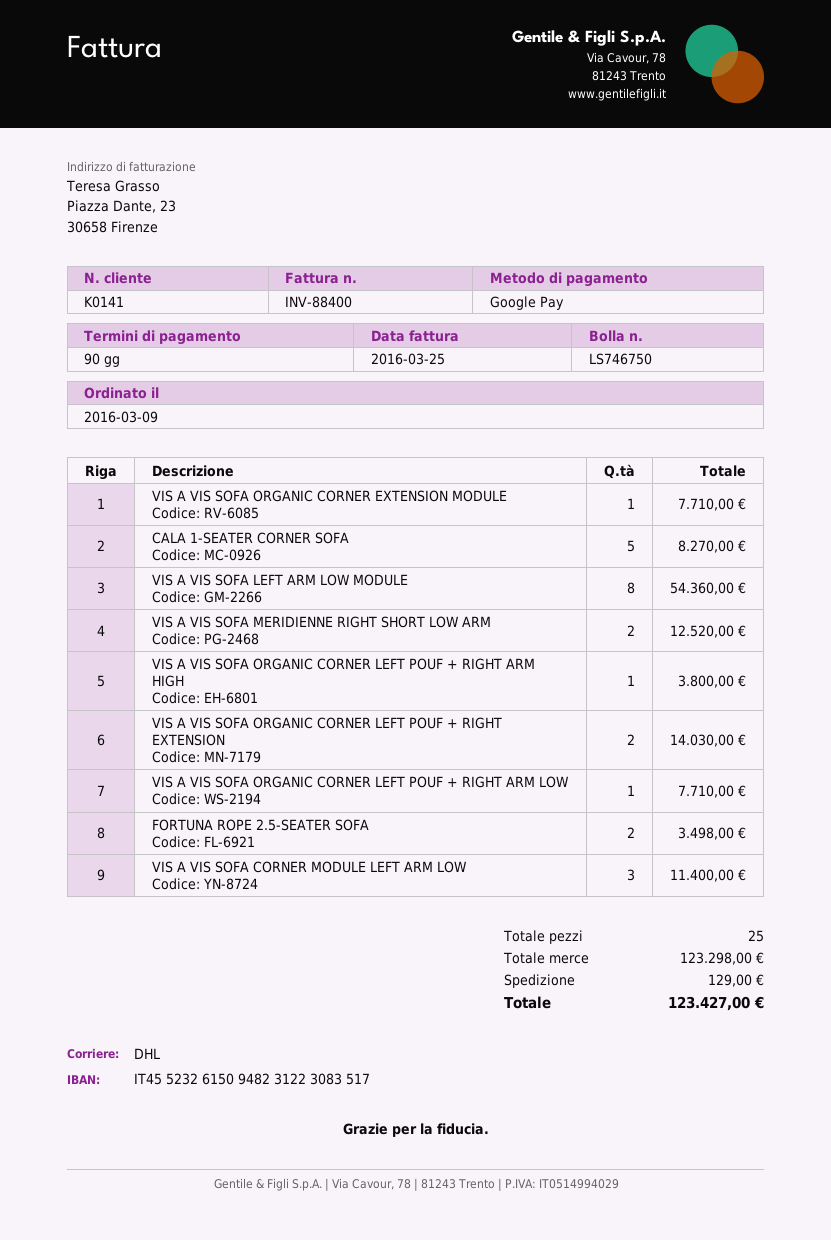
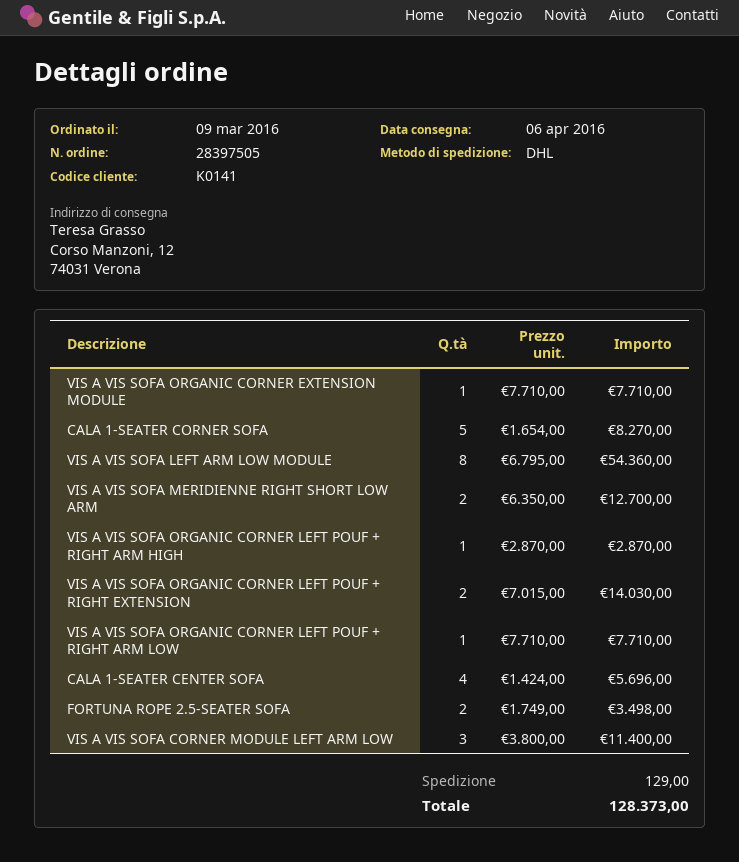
VIS A VIS SOFA MERIDIENNE RIGHT SHORT LOW ARM: 2 for 12520.00 -> 2 for 12700.00
VIS A VIS SOFA ORGANIC CORNER LEFT POUF + RIGHT ARM HIGH: 1 for 3800.00 -> 1 for 2870.00
CALA 1-SEATER CENTER SOFA: none -> 4 for 5696.00
total: 123427.00 -> 128373.00

